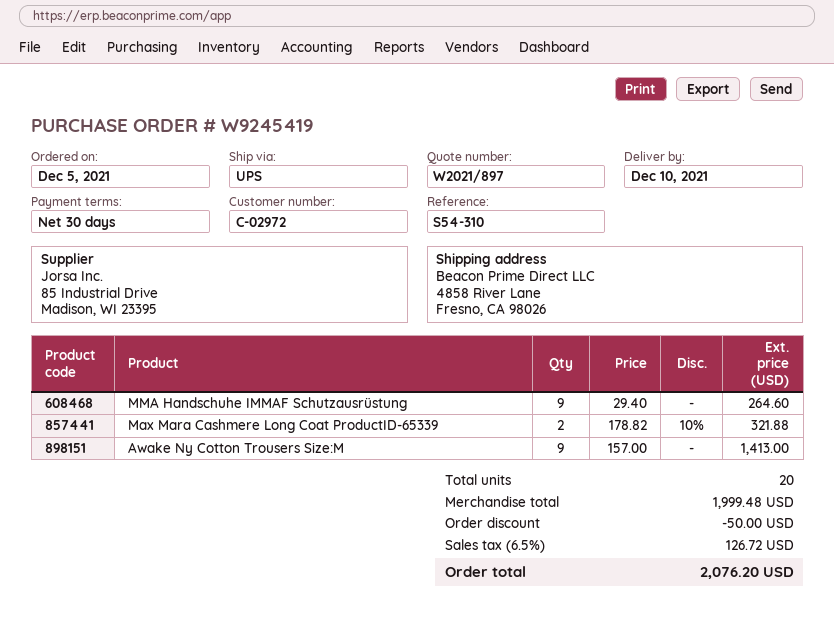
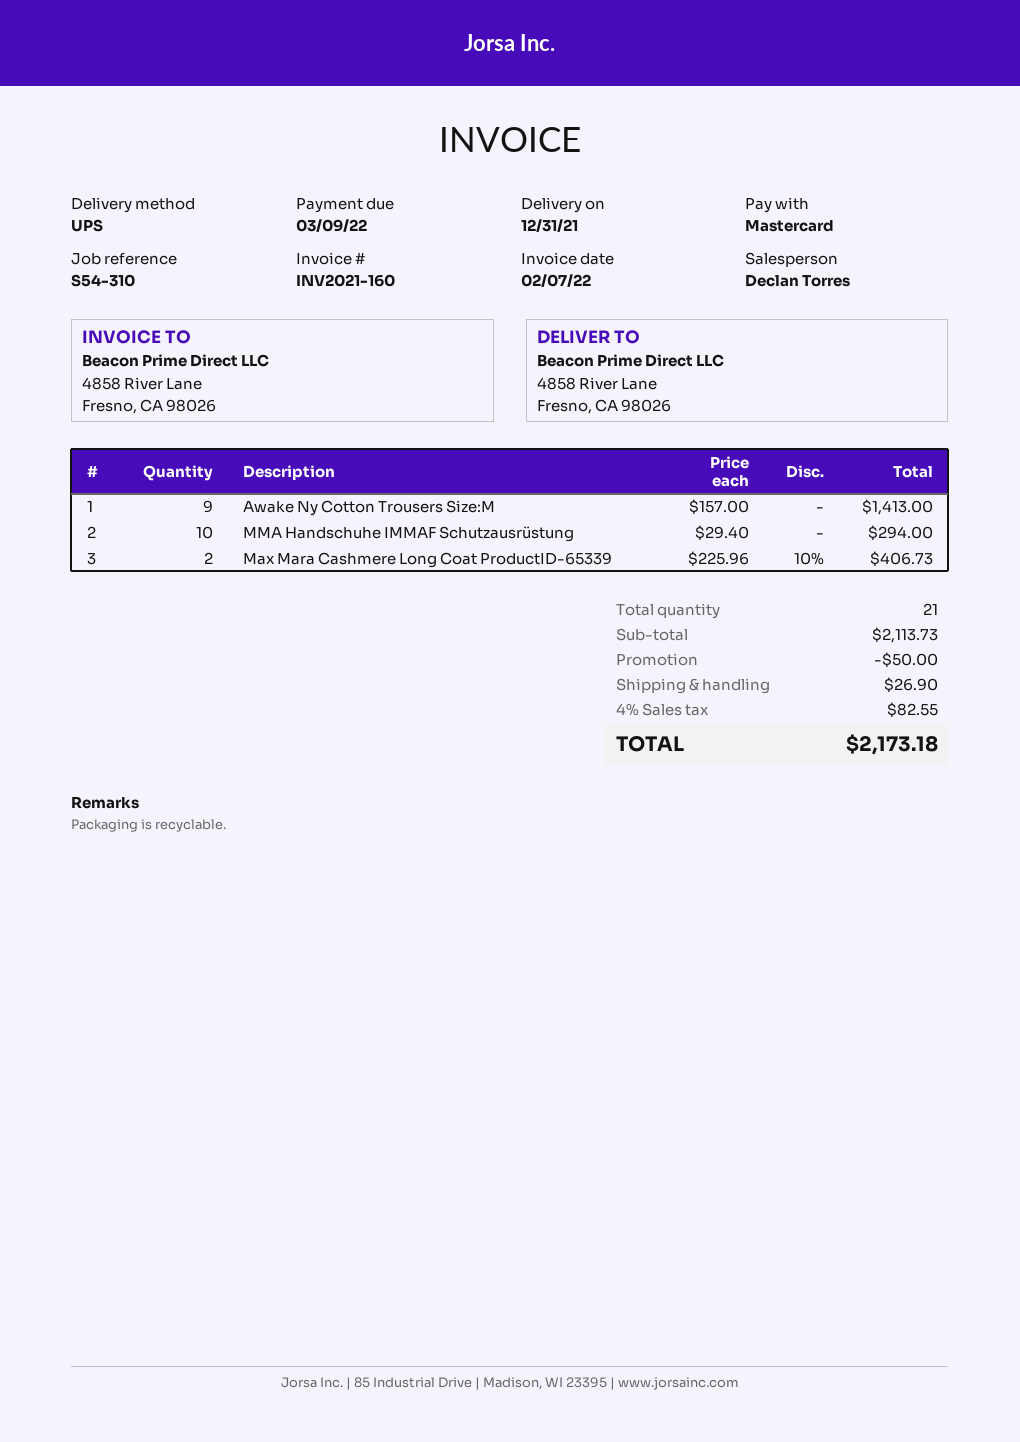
delivery date: 2021-12-10 -> 2021-12-31
MMA Handschuhe IMMAF Schutzausrüstung: 9 x 29.40 = 264.60 -> 10 x 29.40 = 294.00
Max Mara Cashmere Long Coat ProductID-65339: 2 x 178.82 - 10% = 321.88 -> 2 x 225.96 - 10% = 406.73
total quantity: 20 -> 21
subtotal: 1999.48 -> 2113.73
shipping: none -> 26.90
tax: 6.5% = 126.72 -> 4% = 82.55
total: 2076.20 -> 2173.18

